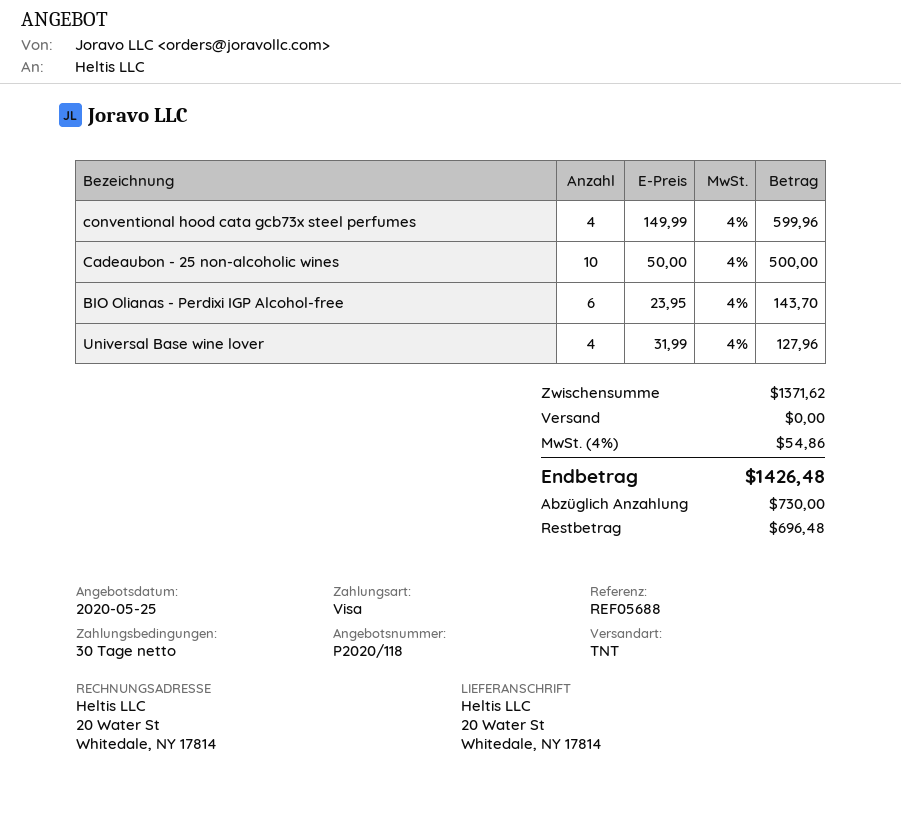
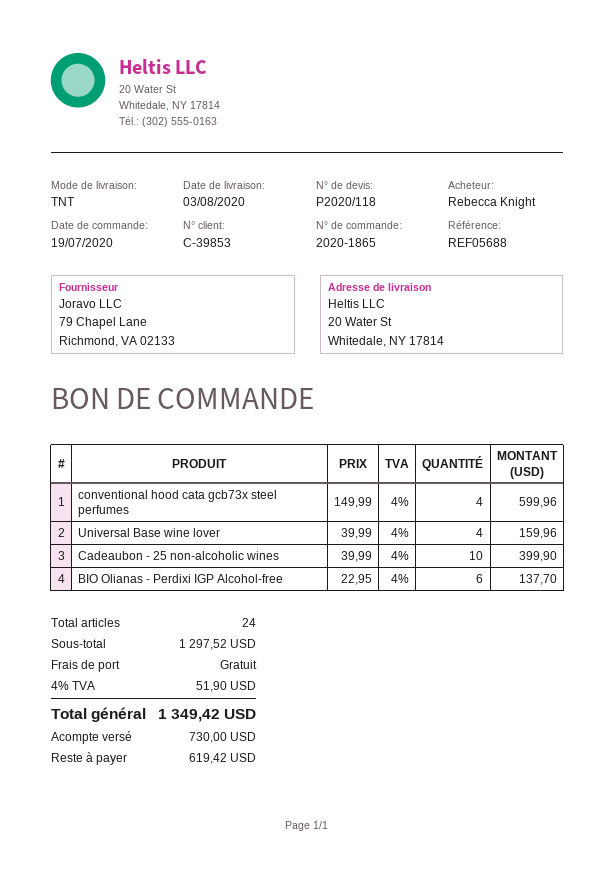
Cadeaubon - 25 non-alcoholic wines: 10 x 50.00 = 500.00 -> 10 x 39.99 = 399.90
BIO Olianas - Perdixi IGP Alcohol-free: 6 x 23.95 = 143.70 -> 6 x 22.95 = 137.70
Universal Base wine lover: 4 x 31.99 = 127.96 -> 4 x 39.99 = 159.96
subtotal: 1371.62 -> 1297.52
tax: 4% = 54.86 -> 4% = 51.90
total: 1426.48 -> 1349.42
balance: 696.48 -> 619.42

